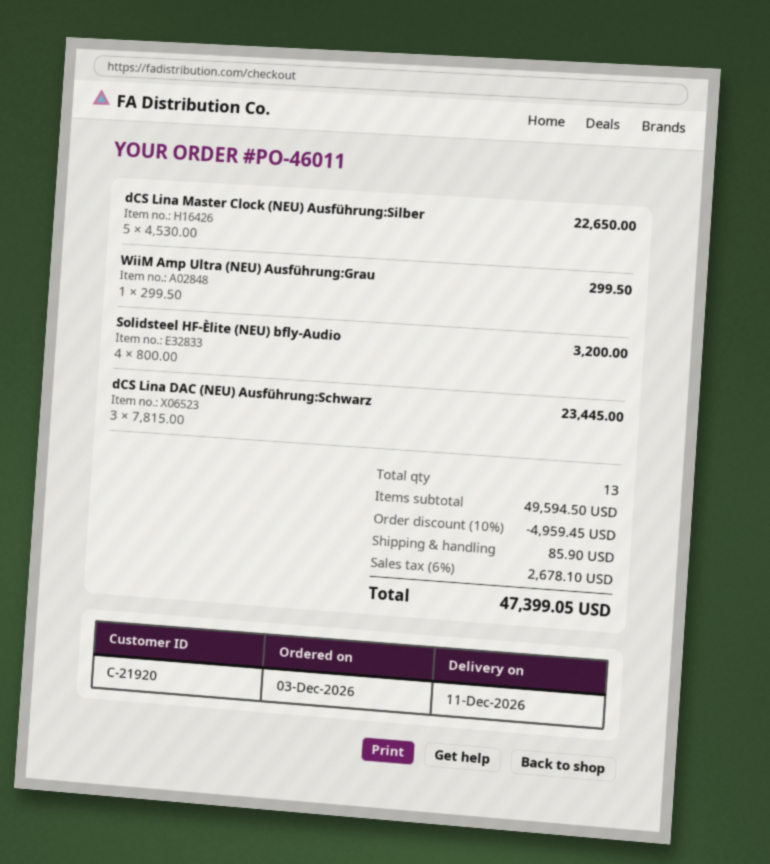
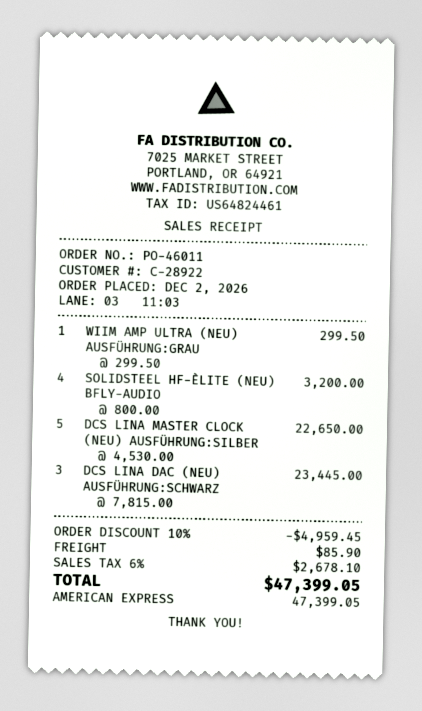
order date: 2026-12-03 -> 2026-12-02
customer number: C-21920 -> C-28922

